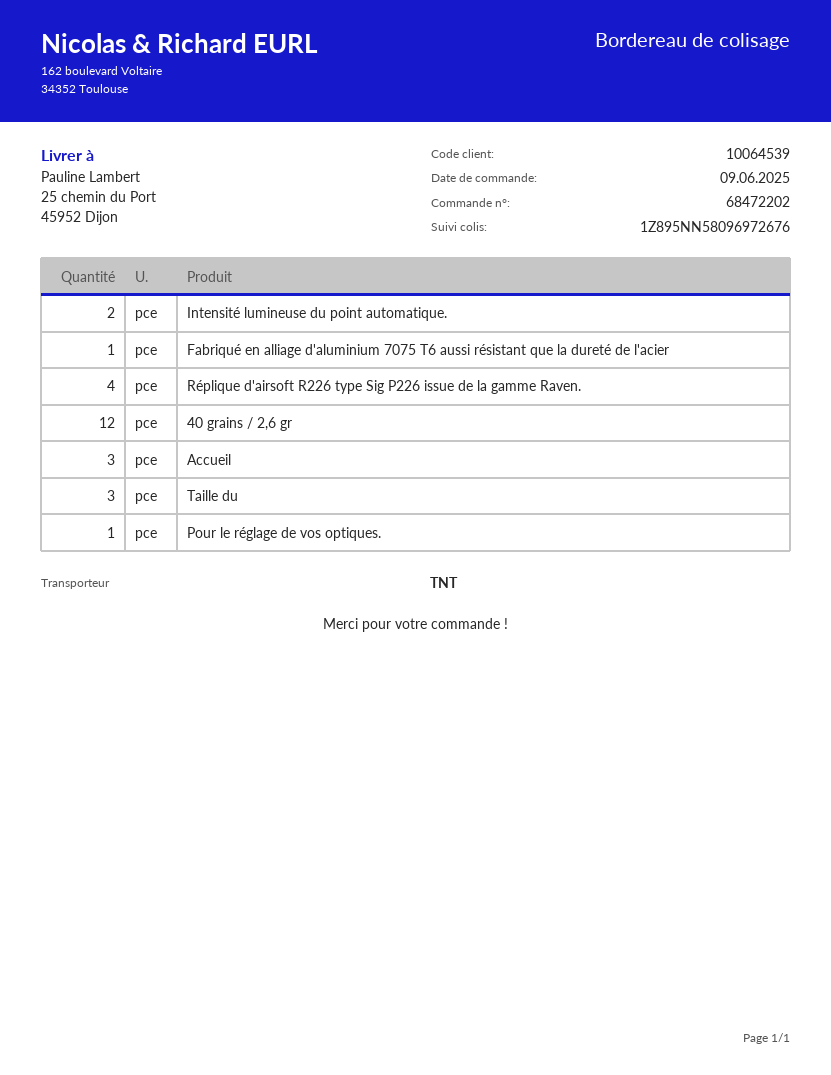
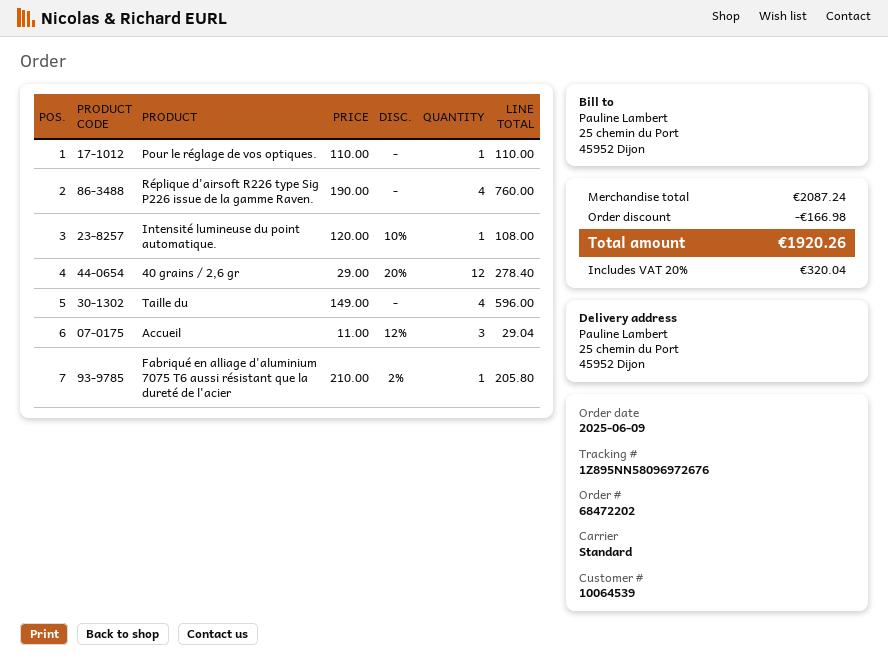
shipping method: TNT -> standard
Intensité lumineuse du point automatique.: 2 -> 1
Taille du: 3 -> 4

